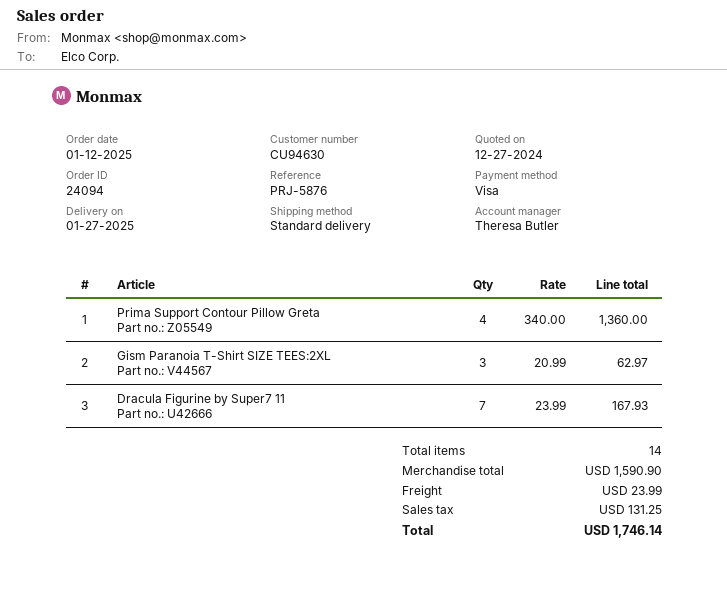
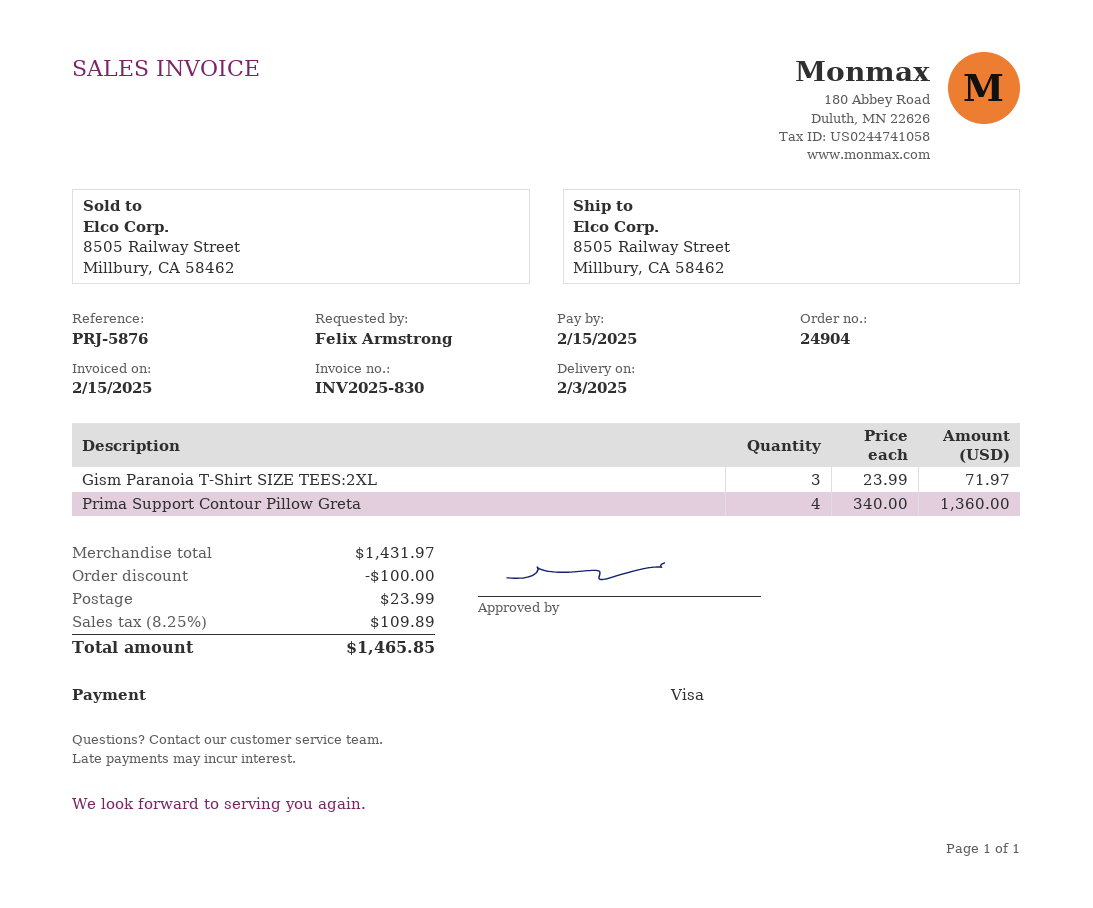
order number: 24094 -> 24904
delivery date: 2025-01-27 -> 2025-02-03
Gism Paranoia T-Shirt SIZE TEES:2XL: 3 x 20.99 = 62.97 -> 3 x 23.99 = 71.97
Dracula Figurine by Super7 11: 7 x 23.99 = 167.93 -> none
subtotal: 1590.90 -> 1431.97
discount: none -> 100.00
tax: 131.25 -> 109.89
total: 1746.14 -> 1465.85

